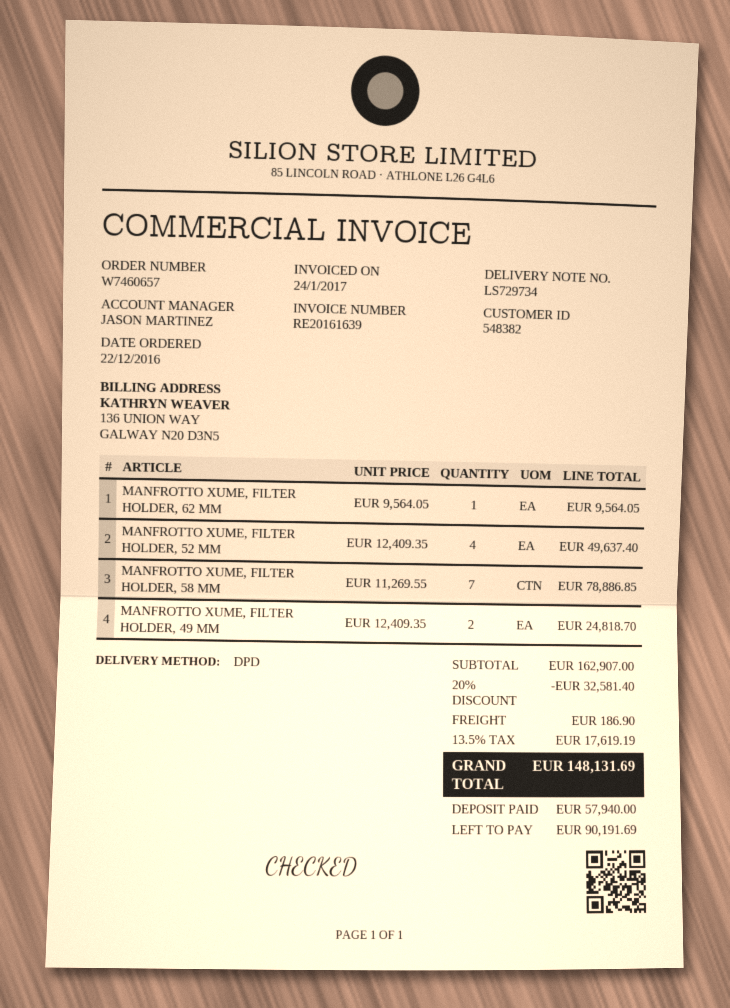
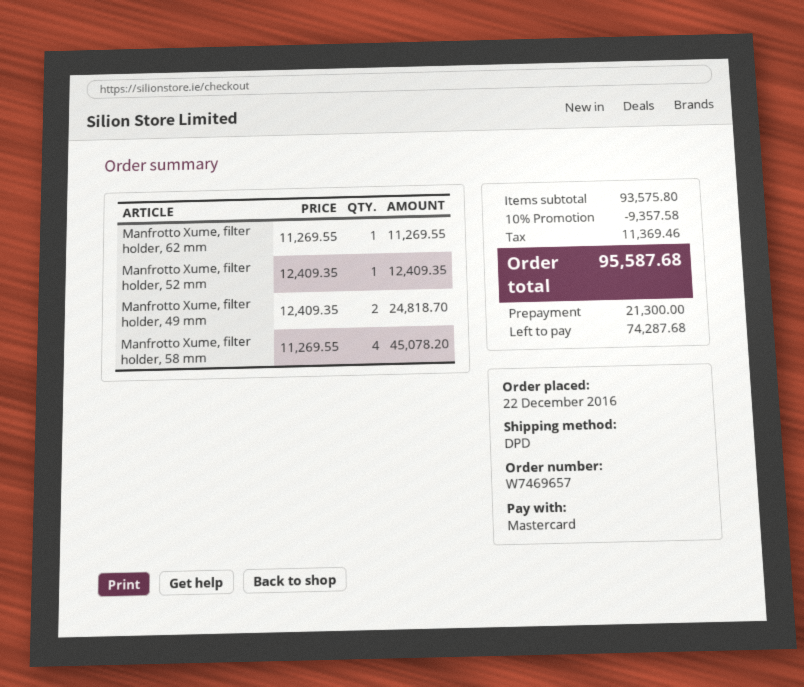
order number: W7460657 -> W7469657
MANFROTTO XUME, FILTER HOLDER, 62 MM: 1 x 9564.05 = 9564.05 -> 1 x 11269.55 = 11269.55
MANFROTTO XUME, FILTER HOLDER, 52 MM: 4 x 12409.35 = 49637.40 -> 1 x 12409.35 = 12409.35
MANFROTTO XUME, FILTER HOLDER, 58 MM: 7 x 11269.55 = 78886.85 -> 4 x 11269.55 = 45078.20
subtotal: 162907.00 -> 93575.80
discount: 20% = 32581.40 -> 10% = 9357.58
shipping: 186.90 -> none
tax: 17619.19 -> 11369.46
total: 148131.69 -> 95587.68
deposit: 57940.00 -> 21300.00
balance: 90191.69 -> 74287.68

